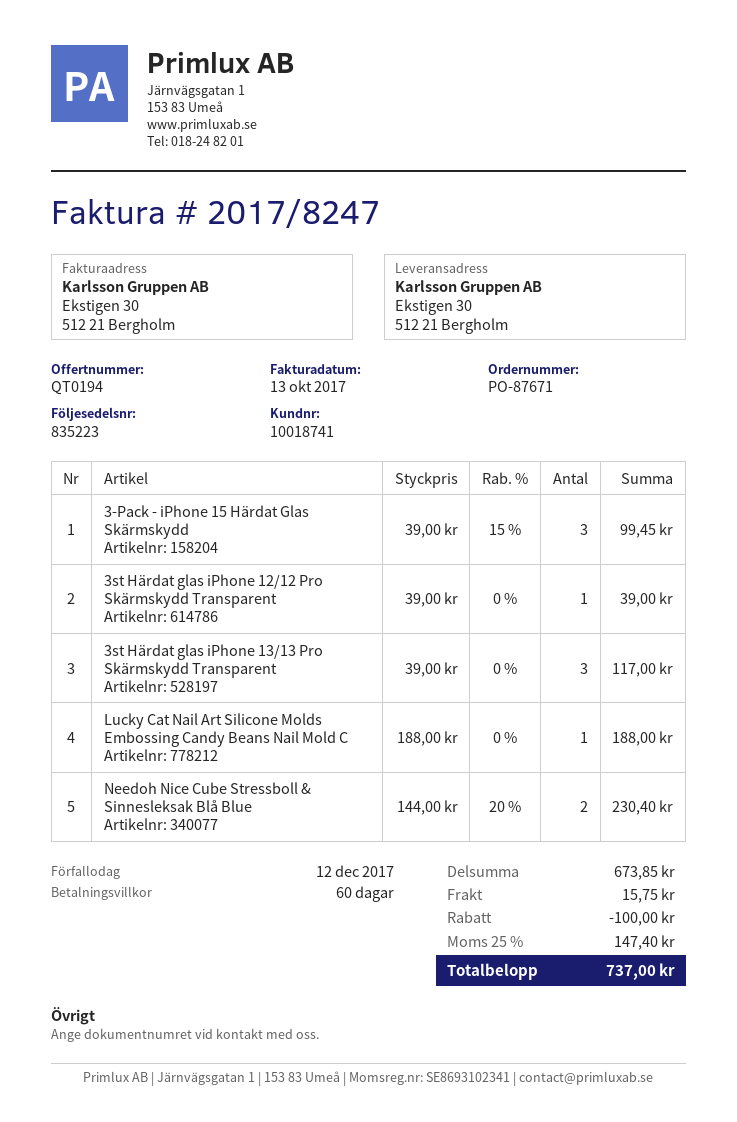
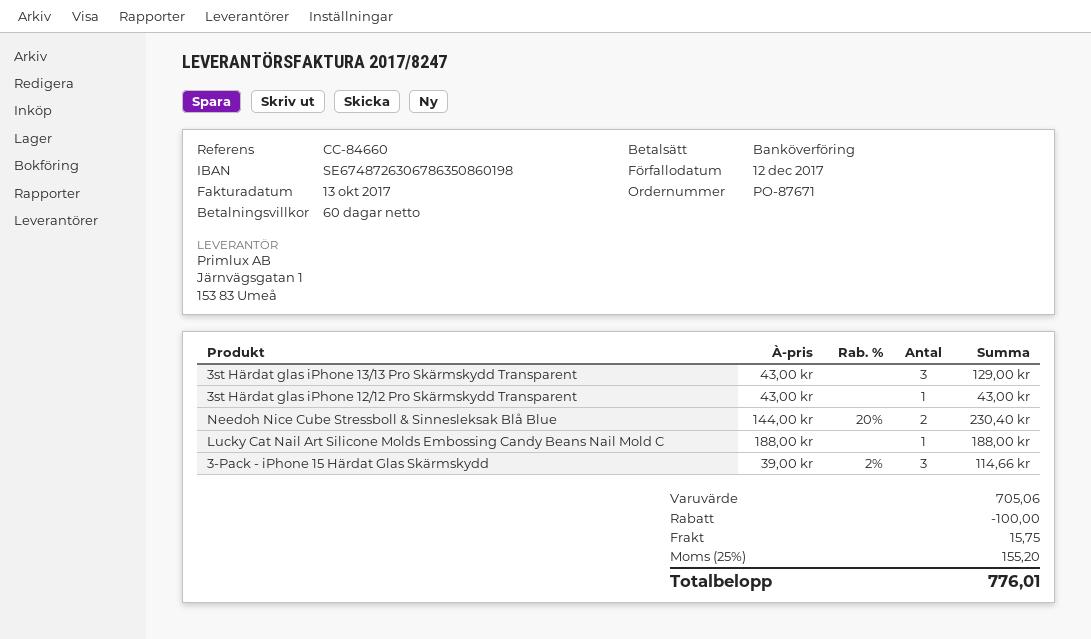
3-Pack - iPhone 15 Härdat Glas Skärmskydd: 3 x 39.00 - 15% = 99.45 -> 3 x 39.00 - 2% = 114.66
3st Härdat glas iPhone 12/12 Pro Skärmskydd Transparent: 1 x 39.00 = 39.00 -> 1 x 43.00 = 43.00
3st Härdat glas iPhone 13/13 Pro Skärmskydd Transparent: 3 x 39.00 = 117.00 -> 3 x 43.00 = 129.00
subtotal: 673.85 -> 705.06
tax: 25% = 147.40 -> 25% = 155.20
total: 737.00 -> 776.01

